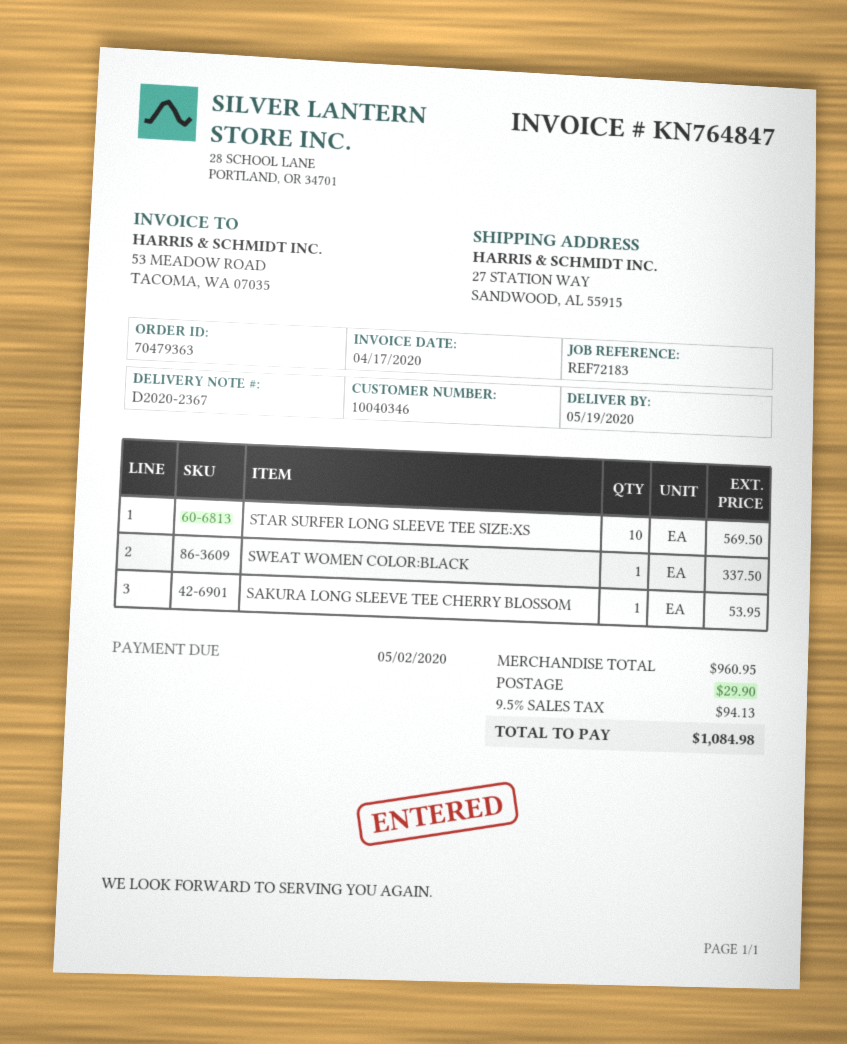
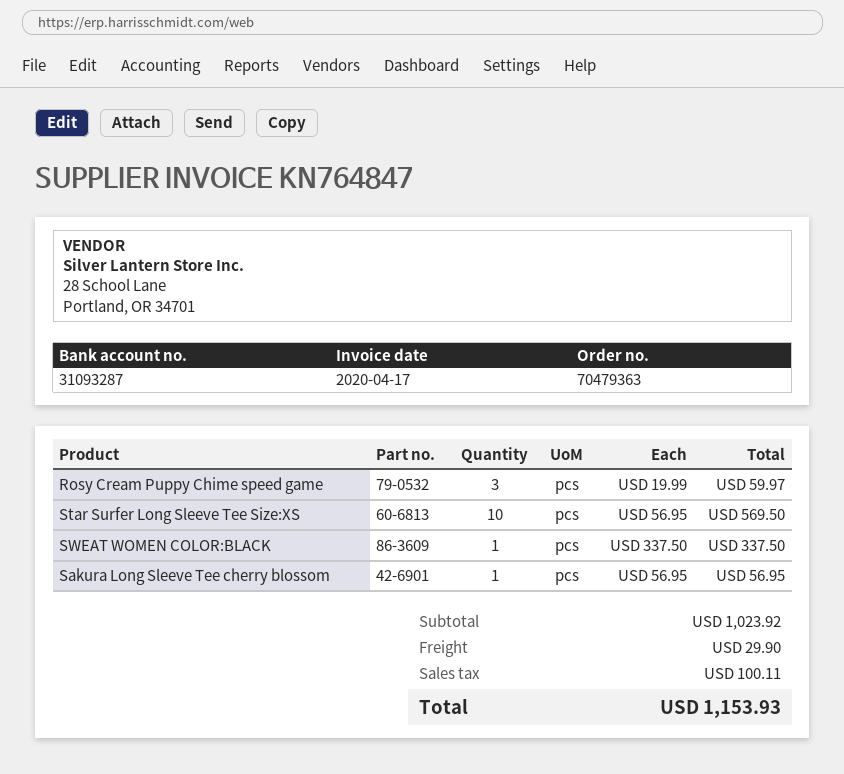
SAKURA LONG SLEEVE TEE CHERRY BLOSSOM: 1 for 53.95 -> 1 for 56.95
Rosy Cream Puppy Chime speed game: none -> 3 for 59.97
subtotal: 960.95 -> 1023.92
tax: 94.13 -> 100.11
total: 1084.98 -> 1153.93

